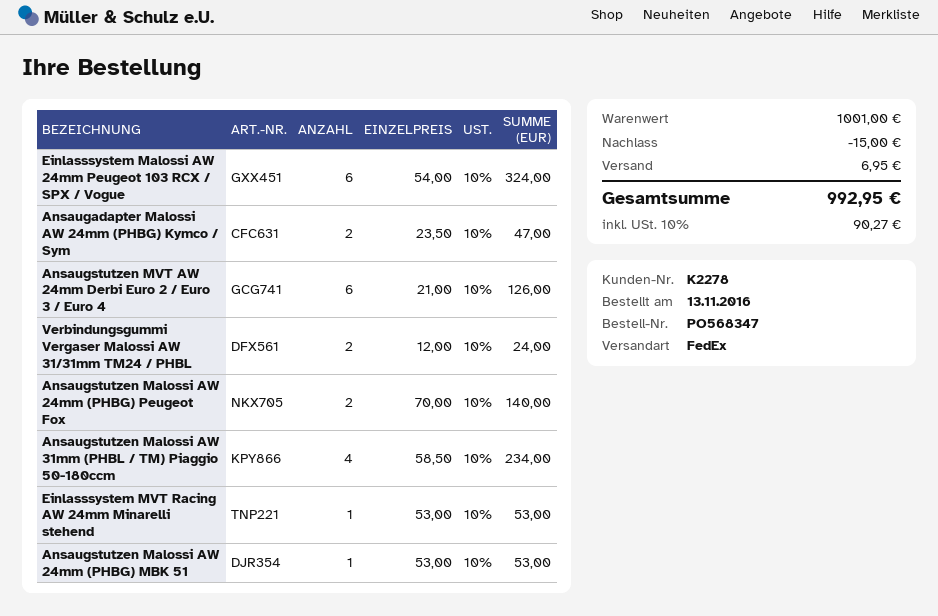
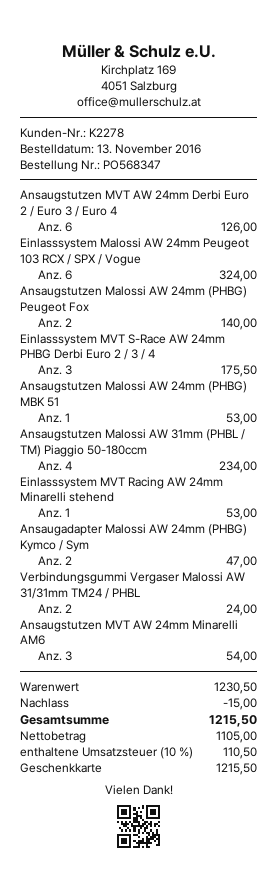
Einlasssystem MVT S-Race AW 24mm PHBG Derbi Euro 2 / 3 / 4: none -> 3 for 175.50
Ansaugstutzen MVT AW 24mm Minarelli AM6: none -> 3 for 54.00
subtotal: 1001.00 -> 1230.50
shipping: 6.95 -> none
tax: 10% = 90.27 -> 10% = 110.50
total: 992.95 -> 1215.50

